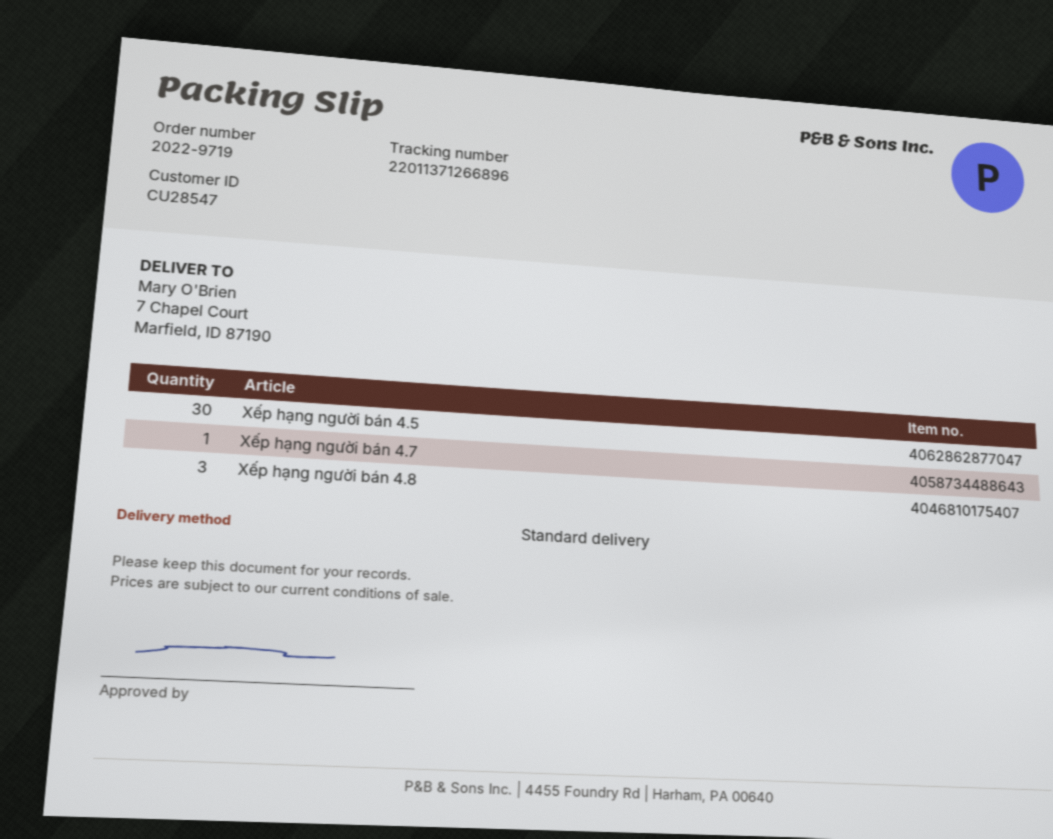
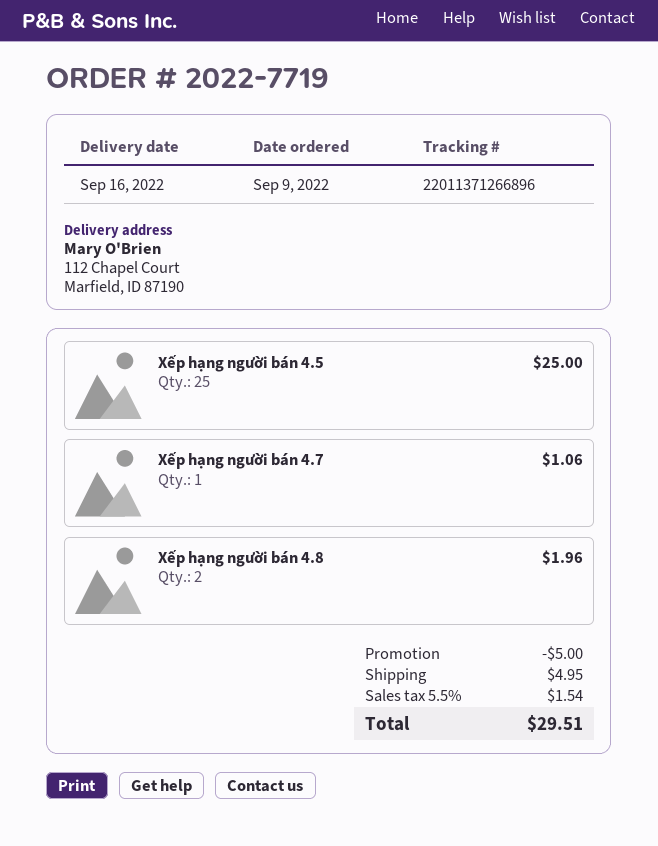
order number: 2022-9719 -> 2022-7719
ship to: 7 Chapel Court, Marfield, ID 87190 -> 112 Chapel Court, Marfield, ID 87190
Xếp hạng người bán 4.5: 30 -> 25
Xếp hạng người bán 4.8: 3 -> 2

